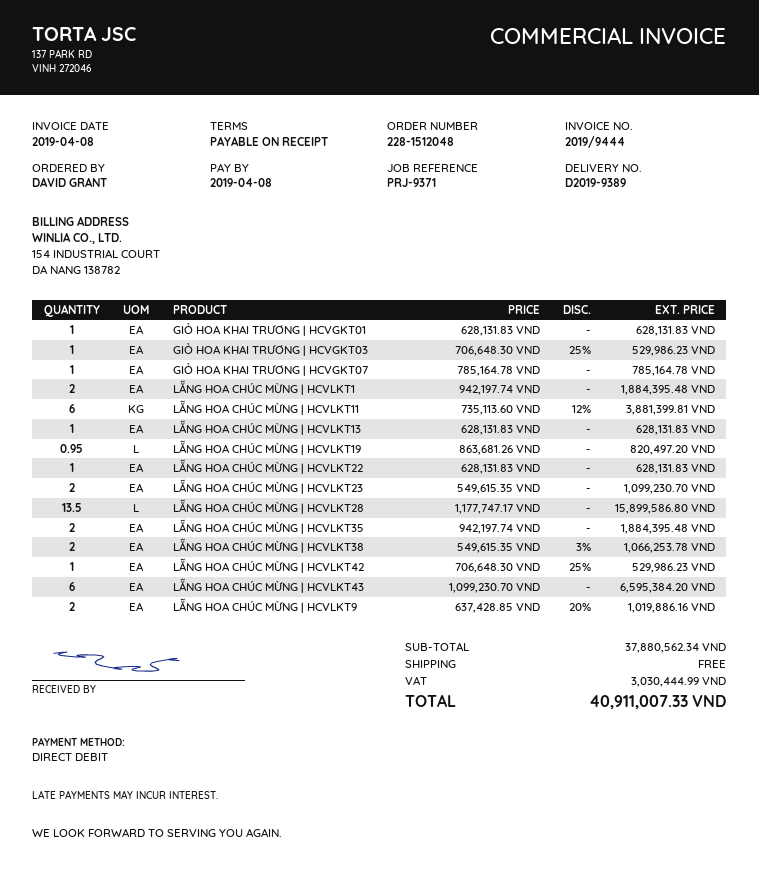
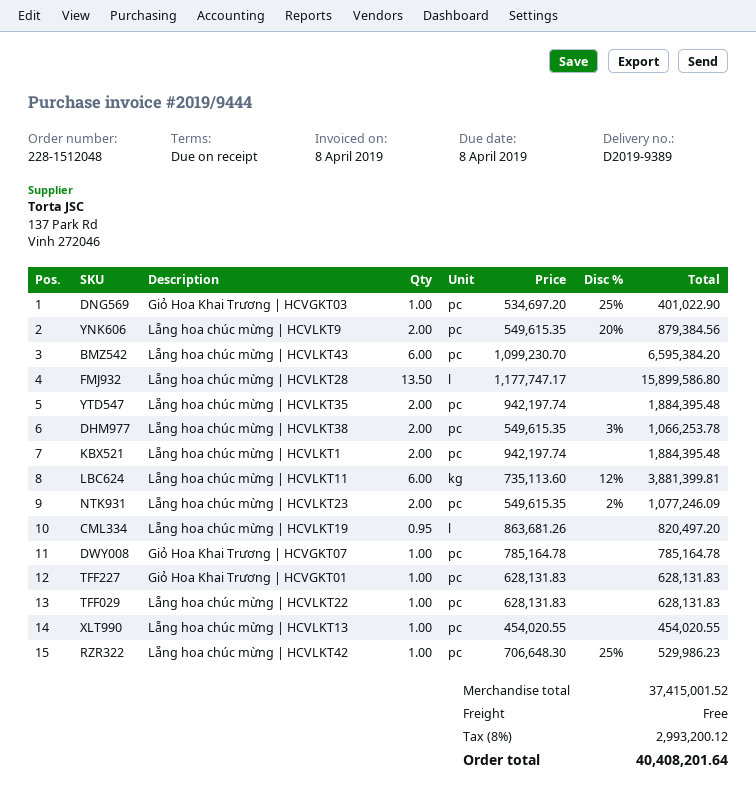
GIỎ HOA KHAI TRƯƠNG | HCVGKT03: 1 x 706648.30 - 25% = 529986.23 -> 1 x 534697.20 - 25% = 401022.90
LẴNG HOA CHÚC MỪNG | HCVLKT13: 1 x 628131.83 = 628131.83 -> 1 x 454020.55 = 454020.55
LẴNG HOA CHÚC MỪNG | HCVLKT23: 2 x 549615.35 = 1099230.70 -> 2 x 549615.35 - 2% = 1077246.09
LẴNG HOA CHÚC MỪNG | HCVLKT9: 2 x 637428.85 - 20% = 1019886.16 -> 2 x 549615.35 - 20% = 879384.56
subtotal: 37880562.34 -> 37415001.52
tax: 3030444.99 -> 2993200.12
total: 40911007.33 -> 40408201.64

